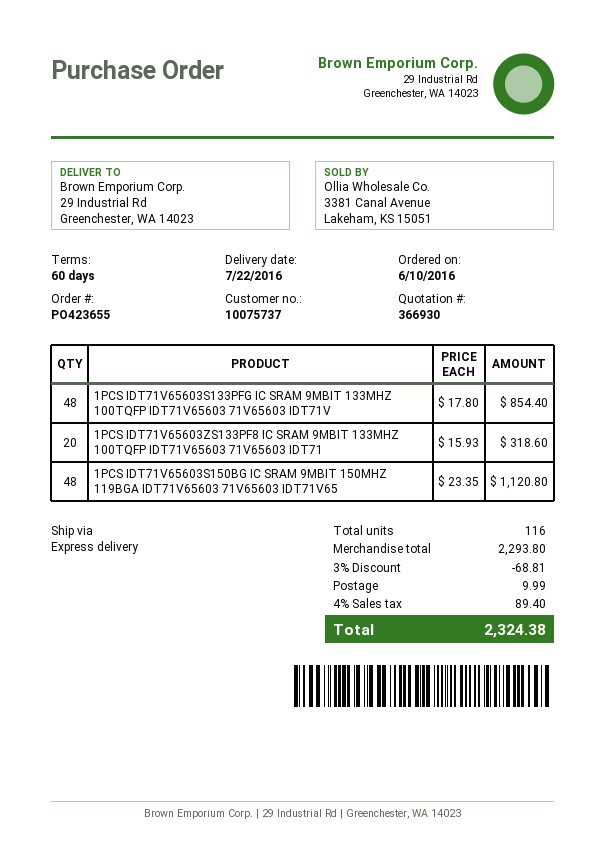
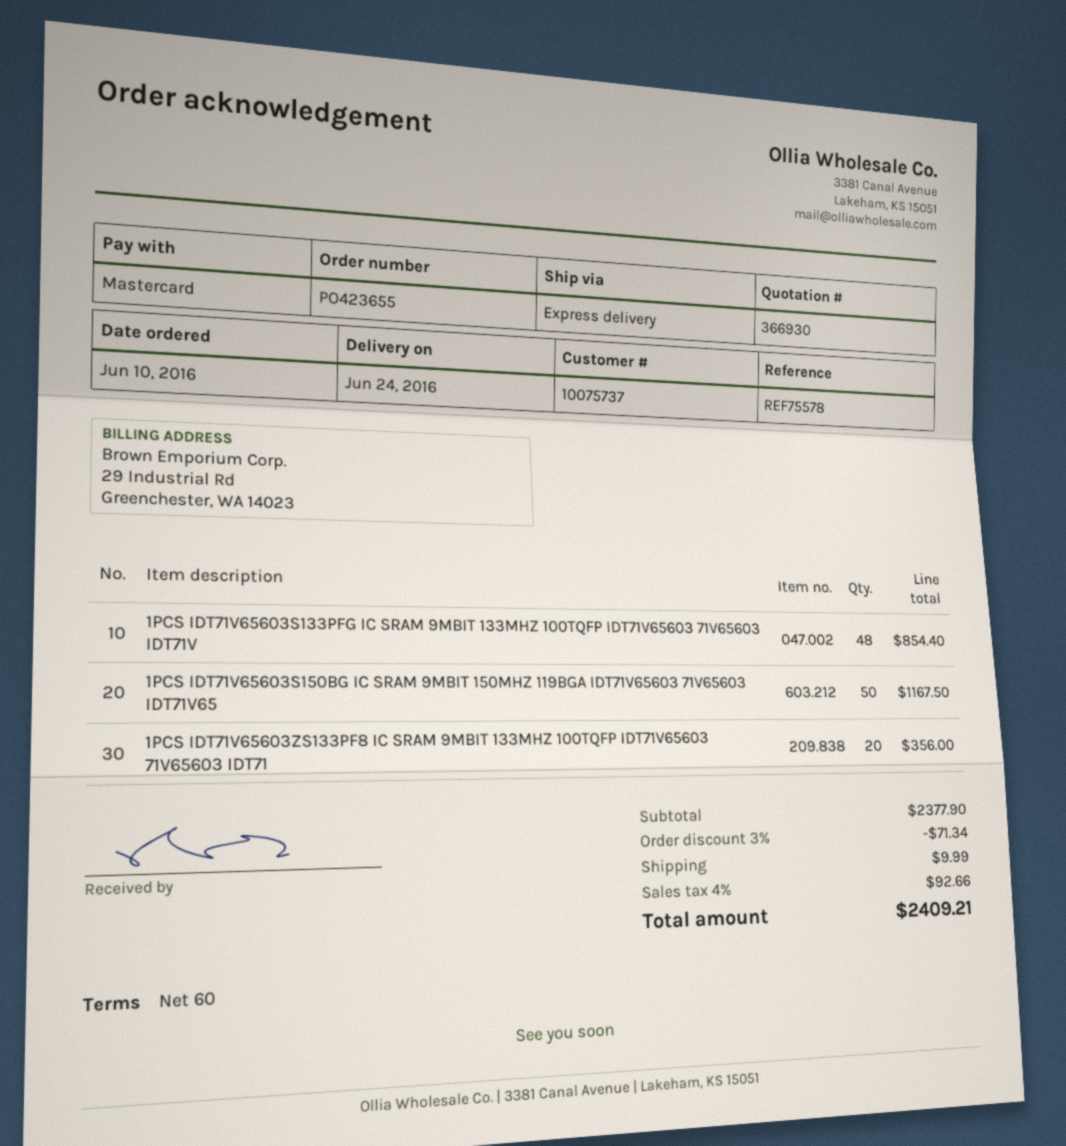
delivery date: 2016-07-22 -> 2016-06-24
1PCS IDT71V65603ZS133PF8 IC SRAM 9MBIT 133MHZ 100TQFP IDT71V65603 71V65603 IDT71: 20 for 318.60 -> 20 for 356.00
1PCS IDT71V65603S150BG IC SRAM 9MBIT 150MHZ 119BGA IDT71V65603 71V65603 IDT71V65: 48 for 1120.80 -> 50 for 1167.50
subtotal: 2293.80 -> 2377.90
discount: 3% = 68.81 -> 3% = 71.34
tax: 4% = 89.40 -> 4% = 92.66
total: 2324.38 -> 2409.21

